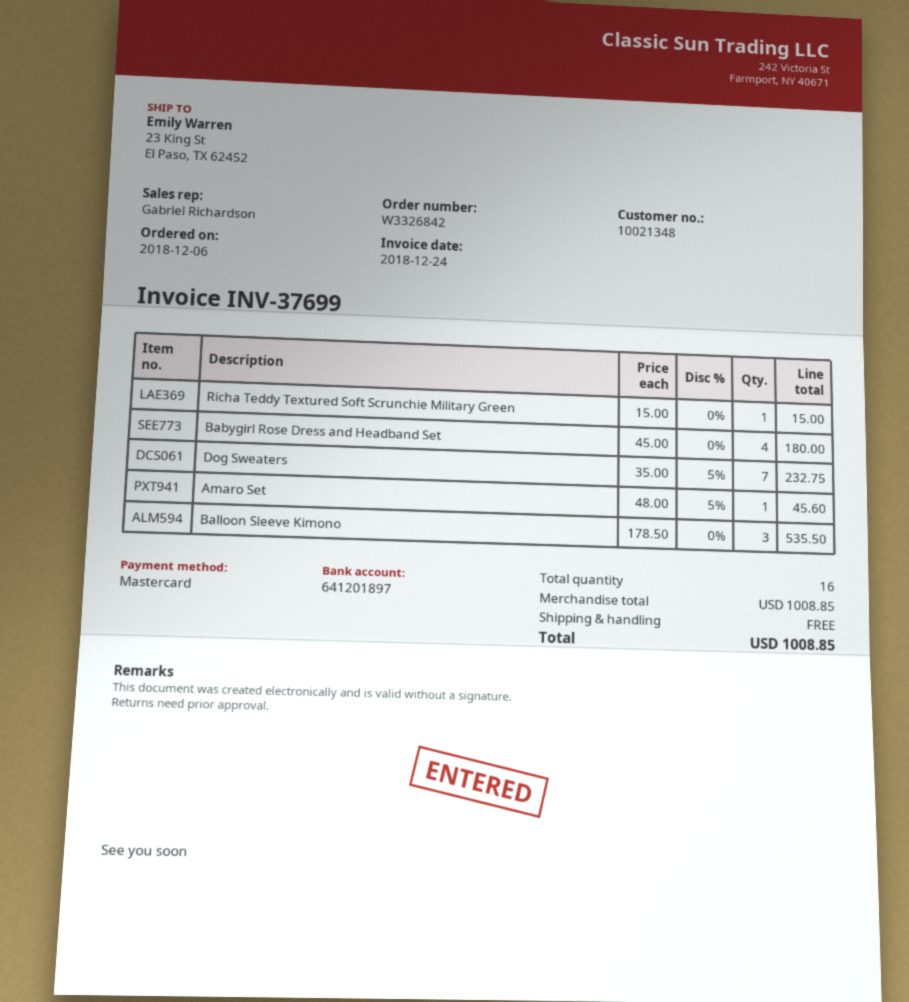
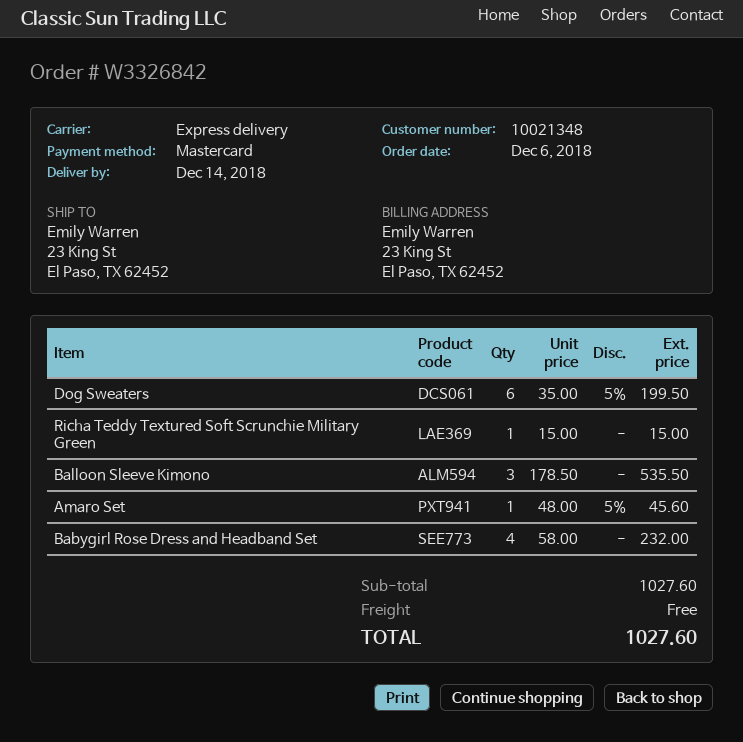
Babygirl Rose Dress and Headband Set: 4 x 45.00 = 180.00 -> 4 x 58.00 = 232.00
Dog Sweaters: 7 x 35.00 - 5% = 232.75 -> 6 x 35.00 - 5% = 199.50
subtotal: 1008.85 -> 1027.60
total: 1008.85 -> 1027.60

